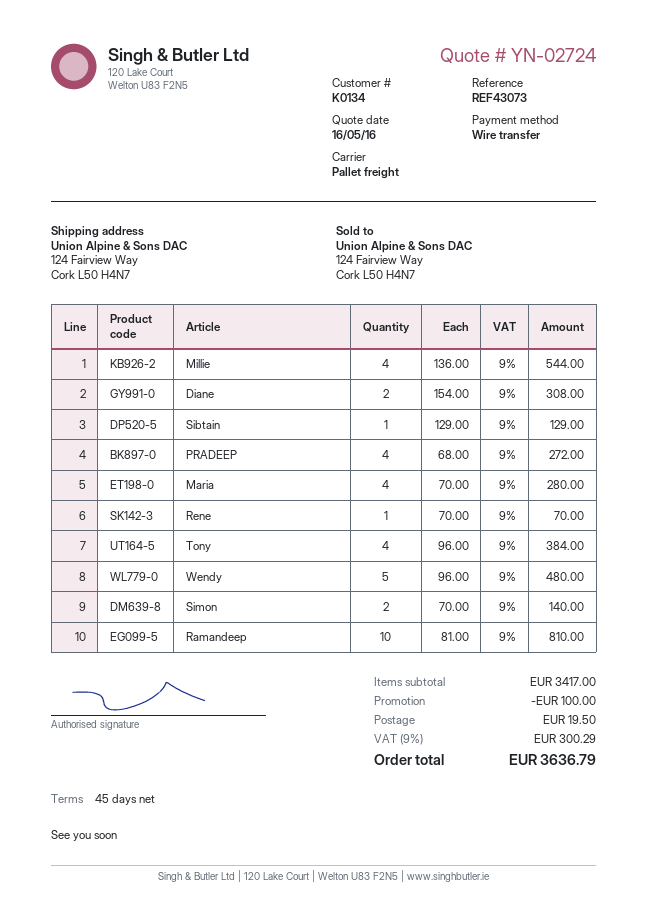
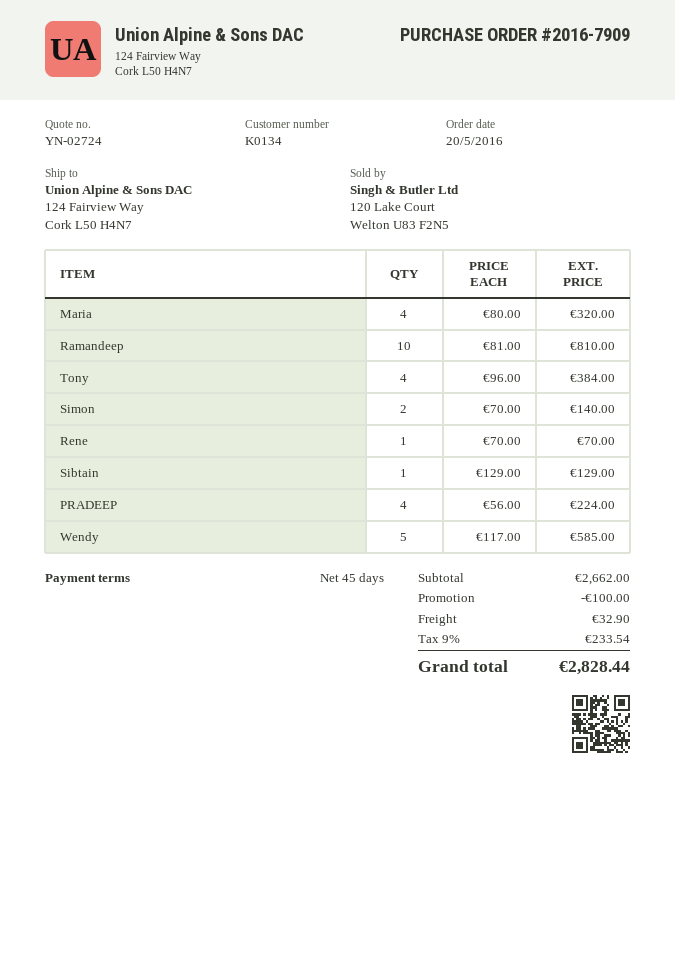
Millie: 4 x 136.00 = 544.00 -> none
Diane: 2 x 154.00 = 308.00 -> none
PRADEEP: 4 x 68.00 = 272.00 -> 4 x 56.00 = 224.00
Maria: 4 x 70.00 = 280.00 -> 4 x 80.00 = 320.00
Wendy: 5 x 96.00 = 480.00 -> 5 x 117.00 = 585.00
subtotal: 3417.00 -> 2662.00
shipping: 19.50 -> 32.90
tax: 9% = 300.29 -> 9% = 233.54
total: 3636.79 -> 2828.44

